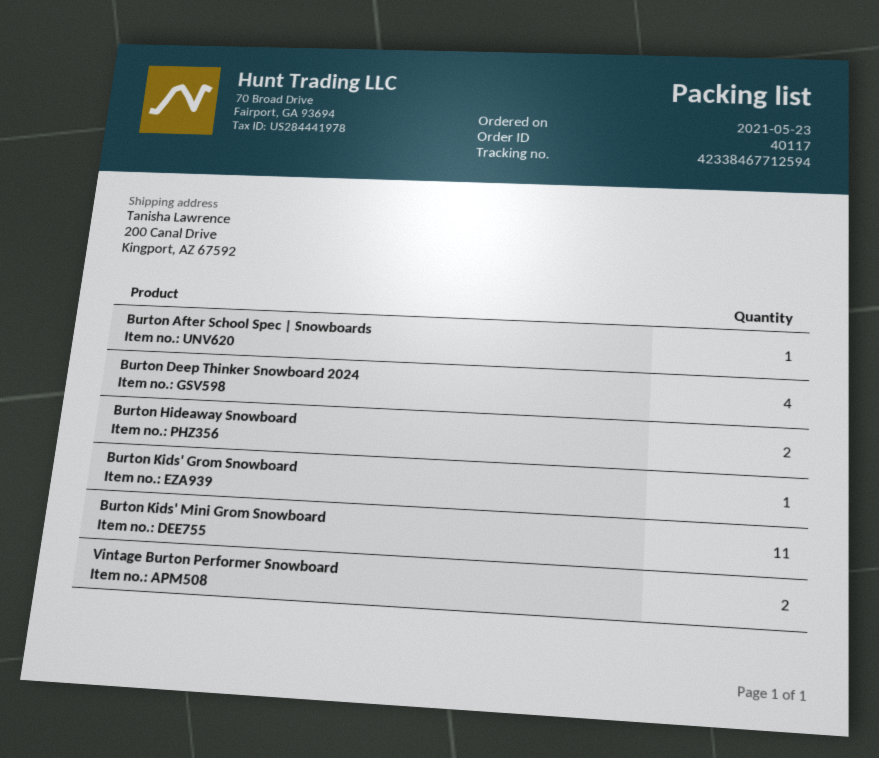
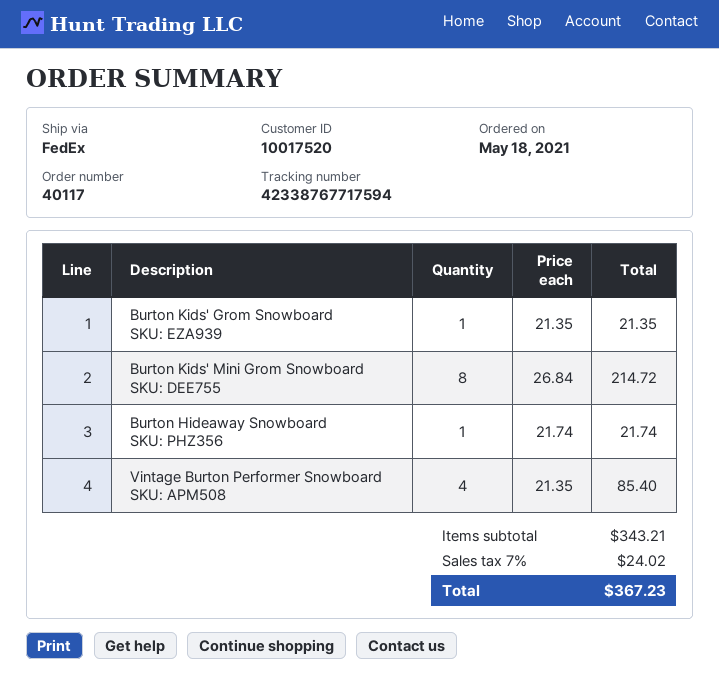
order date: 2021-05-23 -> 2021-05-18
tracking number: 42338467712594 -> 42338767717594
Burton After School Spec | Snowboards: 1 -> none
Burton Deep Thinker Snowboard 2024: 4 -> none
Burton Hideaway Snowboard: 2 -> 1
Burton Kids' Mini Grom Snowboard: 11 -> 8
Vintage Burton Performer Snowboard: 2 -> 4

